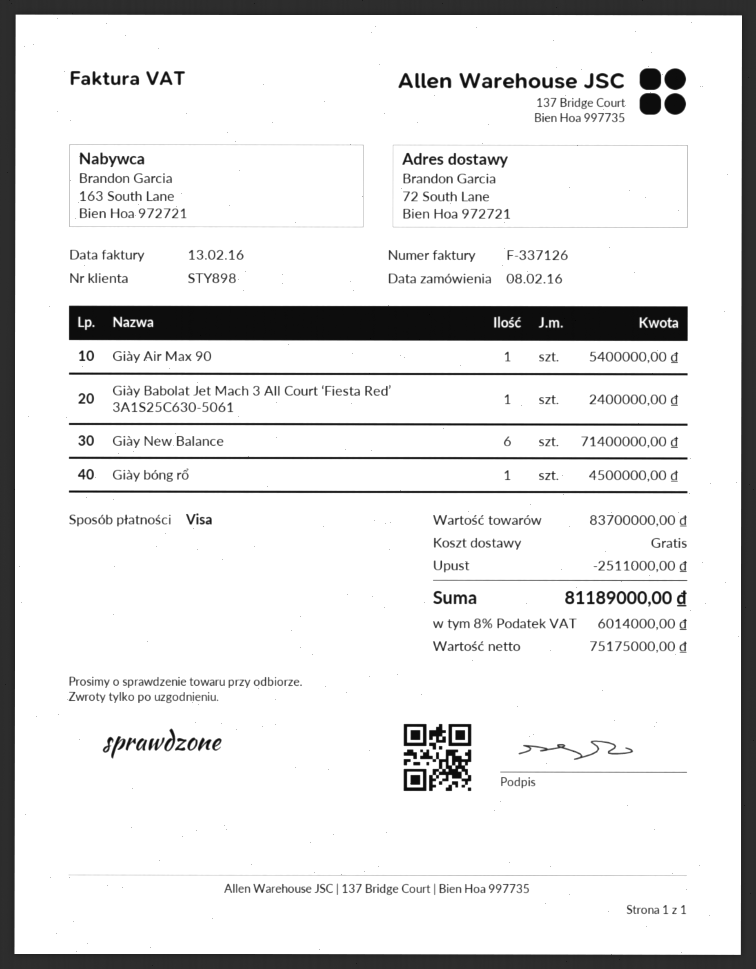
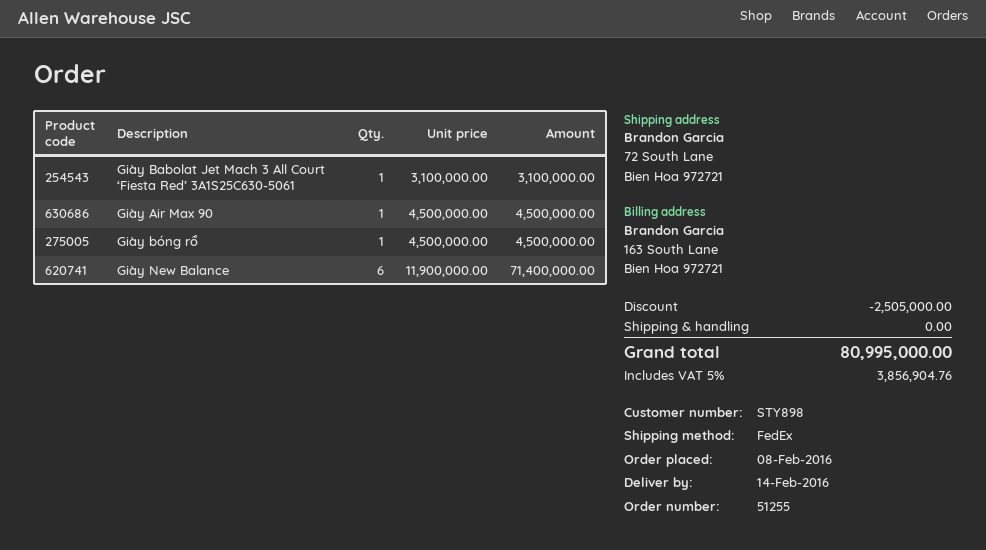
Giày Air Max 90: 1 for 5400000.00 -> 1 for 4500000.00
Giày Babolat Jet Mach 3 All Court ‘Fiesta Red’ 3A1S25C630-5061: 1 for 2400000.00 -> 1 for 3100000.00
discount: 2511000.00 -> 2505000.00
tax: 8% = 6014000.00 -> 5% = 3856904.76
total: 81189000.00 -> 80995000.00

